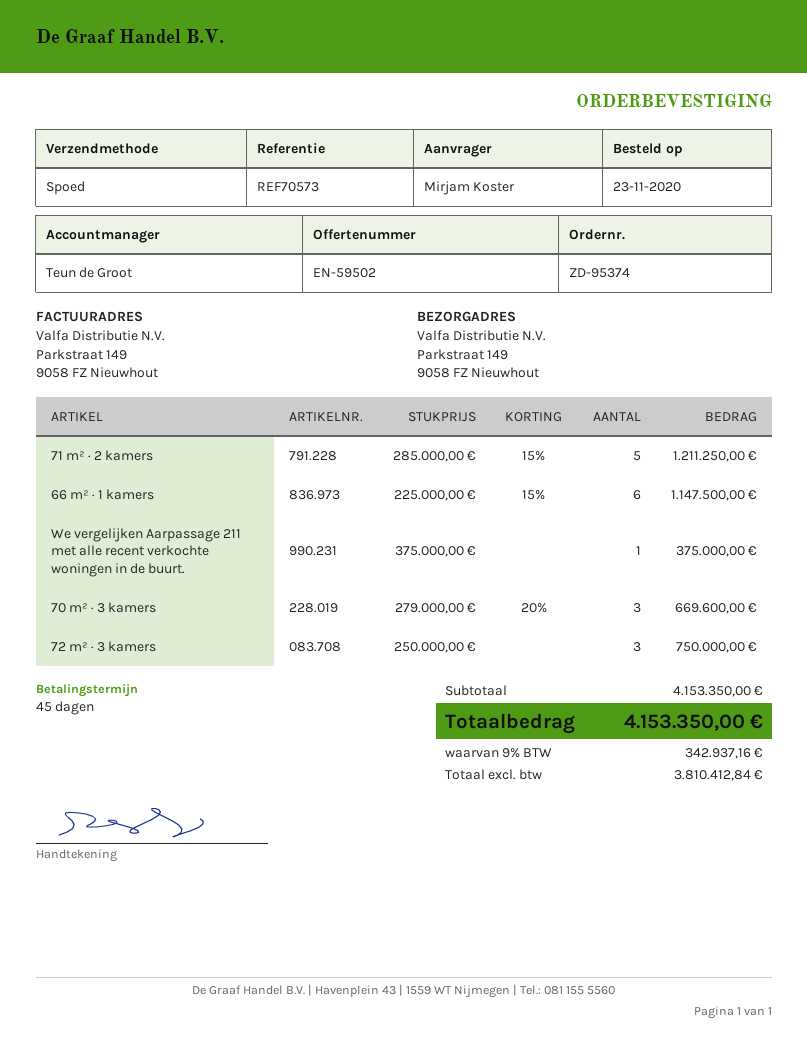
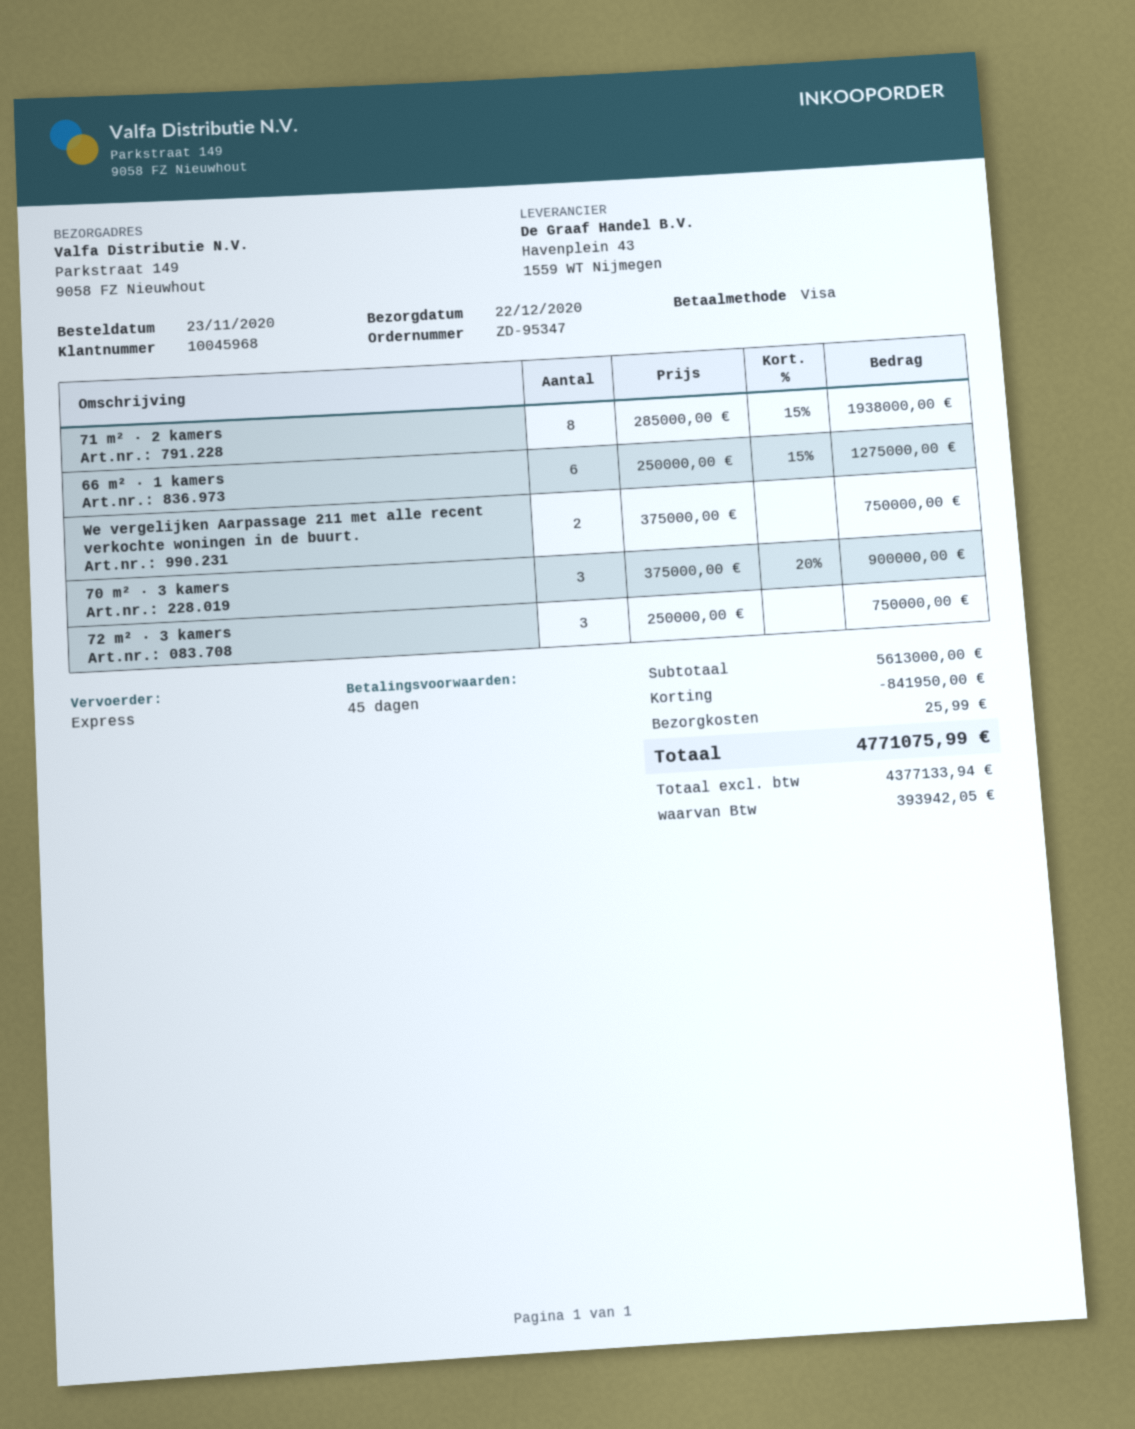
order number: ZD-95374 -> ZD-95347
71 m² · 2 kamers: 5 x 285000.00 - 15% = 1211250.00 -> 8 x 285000.00 - 15% = 1938000.00
66 m² · 1 kamers: 6 x 225000.00 - 15% = 1147500.00 -> 6 x 250000.00 - 15% = 1275000.00
We vergelijken Aarpassage 211 met alle recent verkochte woningen in de buurt.: 1 x 375000.00 = 375000.00 -> 2 x 375000.00 = 750000.00
70 m² · 3 kamers: 3 x 279000.00 - 20% = 669600.00 -> 3 x 375000.00 - 20% = 900000.00
subtotal: 4153350.00 -> 5613000.00
discount: none -> 841950.00
shipping: none -> 25.99
net: 3810412.84 -> 4377133.94
tax: 342937.16 -> 393942.05
total: 4153350.00 -> 4771075.99

